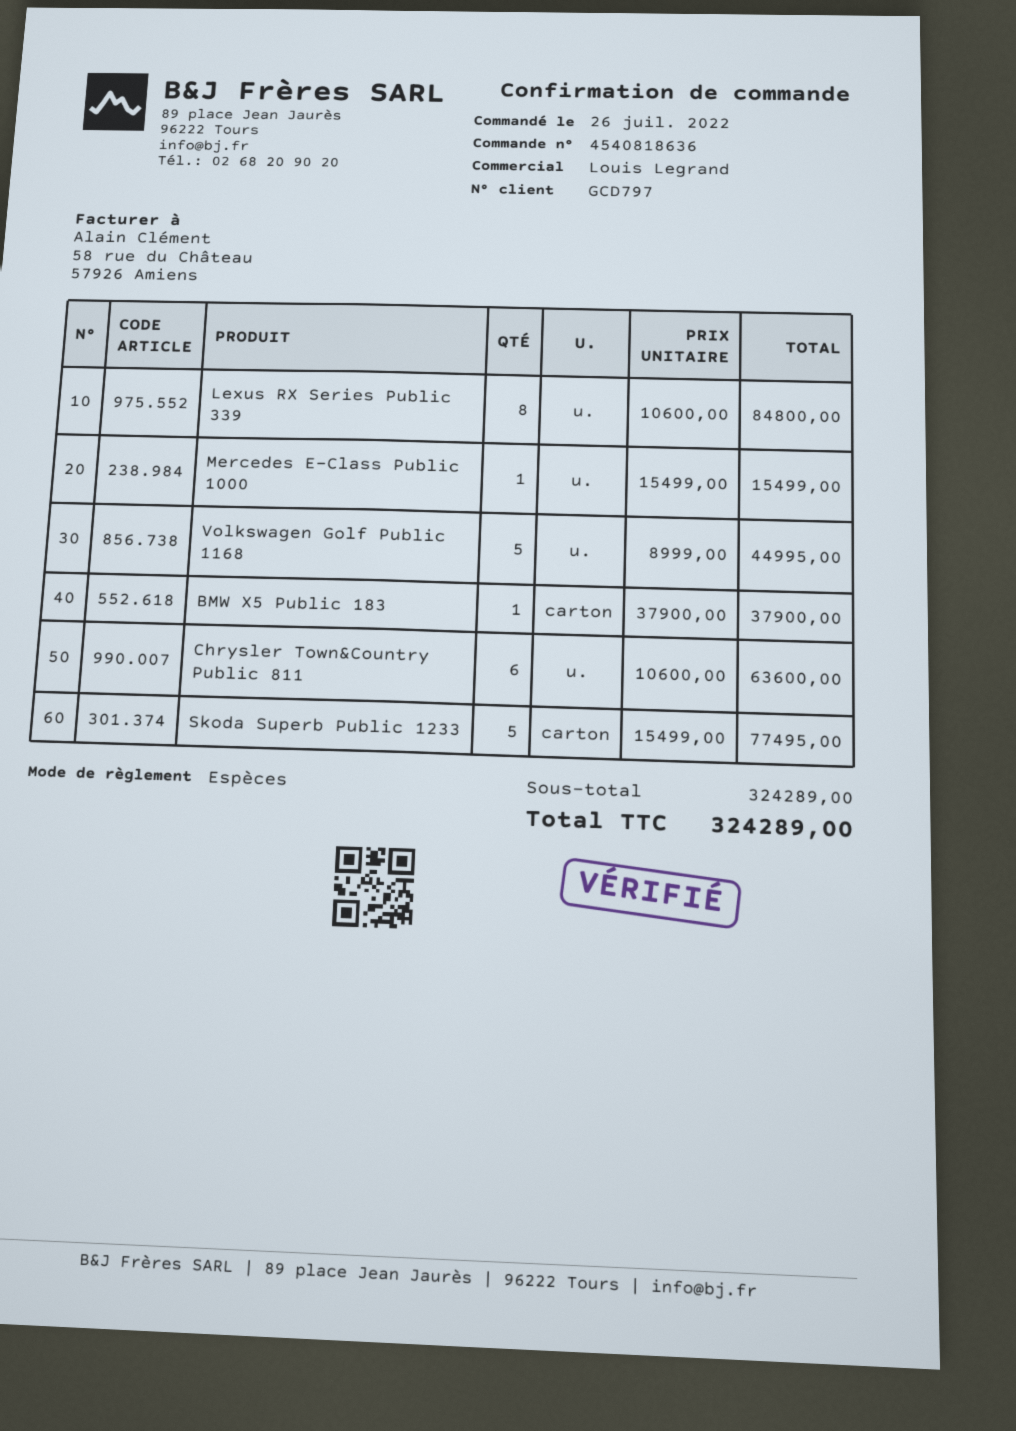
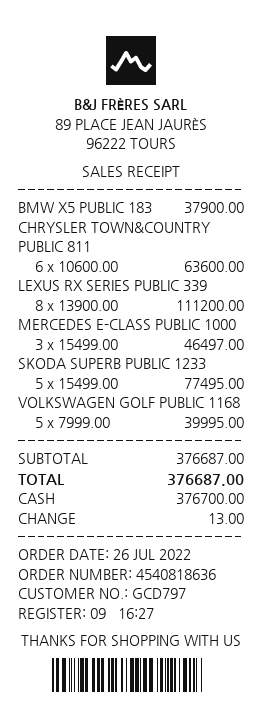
Lexus RX Series Public 339: 8 x 10600.00 = 84800.00 -> 8 x 13900.00 = 111200.00
Mercedes E-Class Public 1000: 1 x 15499.00 = 15499.00 -> 3 x 15499.00 = 46497.00
Volkswagen Golf Public 1168: 5 x 8999.00 = 44995.00 -> 5 x 7999.00 = 39995.00
subtotal: 324289.00 -> 376687.00
total: 324289.00 -> 376687.00

